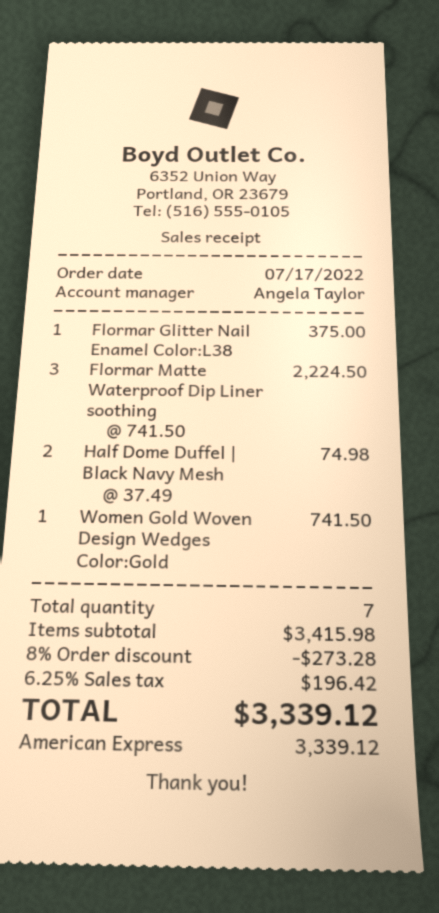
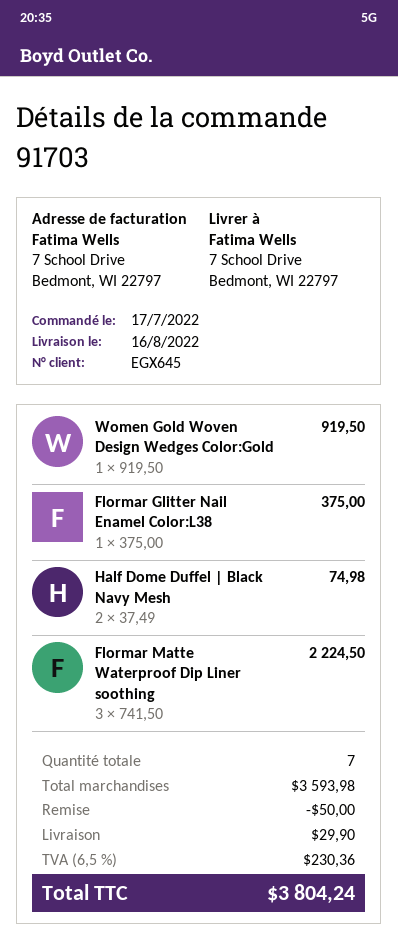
Women Gold Woven Design Wedges Color:Gold: 1 x 741.50 = 741.50 -> 1 x 919.50 = 919.50
subtotal: 3415.98 -> 3593.98
discount: 273.28 -> 50.00
shipping: none -> 29.90
tax: 6.25% = 196.42 -> 6.5% = 230.36
total: 3339.12 -> 3804.24

